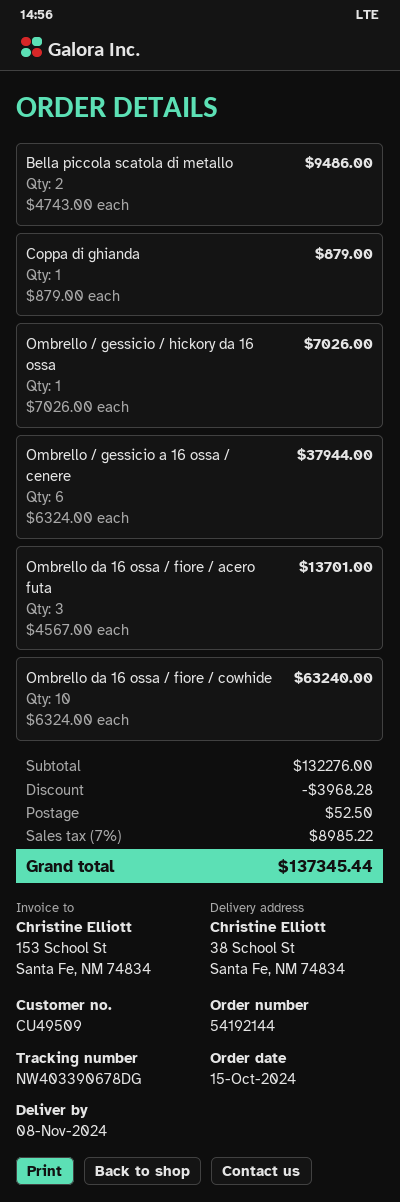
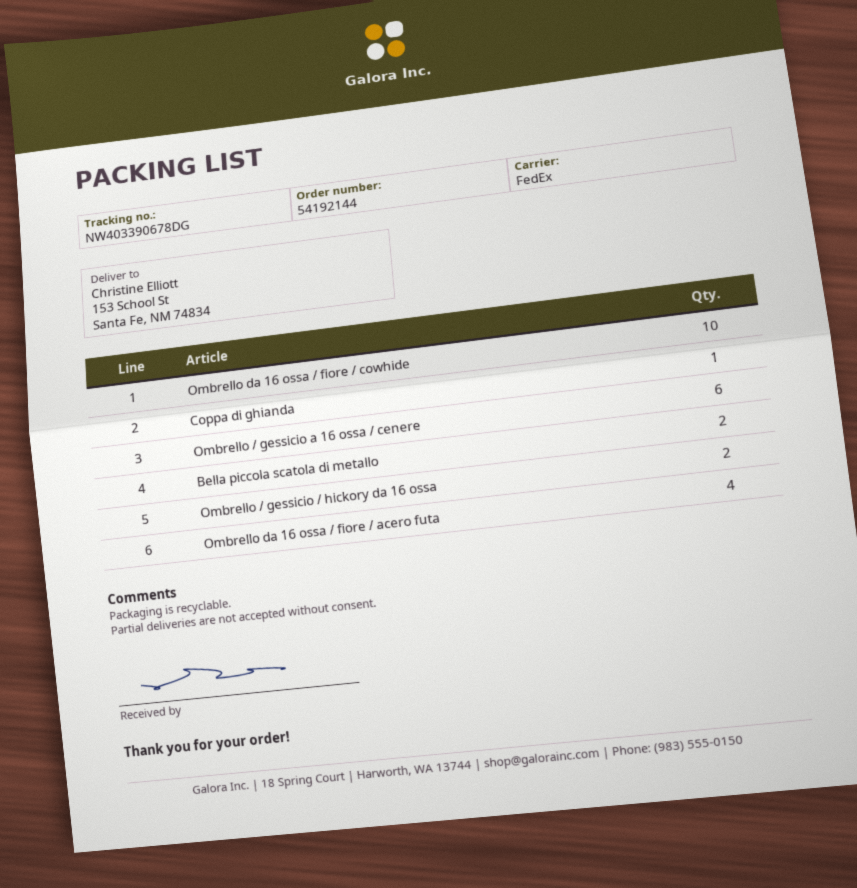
ship to: 38 School St, Santa Fe, NM 74834 -> 153 School St, Santa Fe, NM 74834
Ombrello / gessicio / hickory da 16 ossa: 1 -> 2
Ombrello da 16 ossa / fiore / acero futa: 3 -> 4

